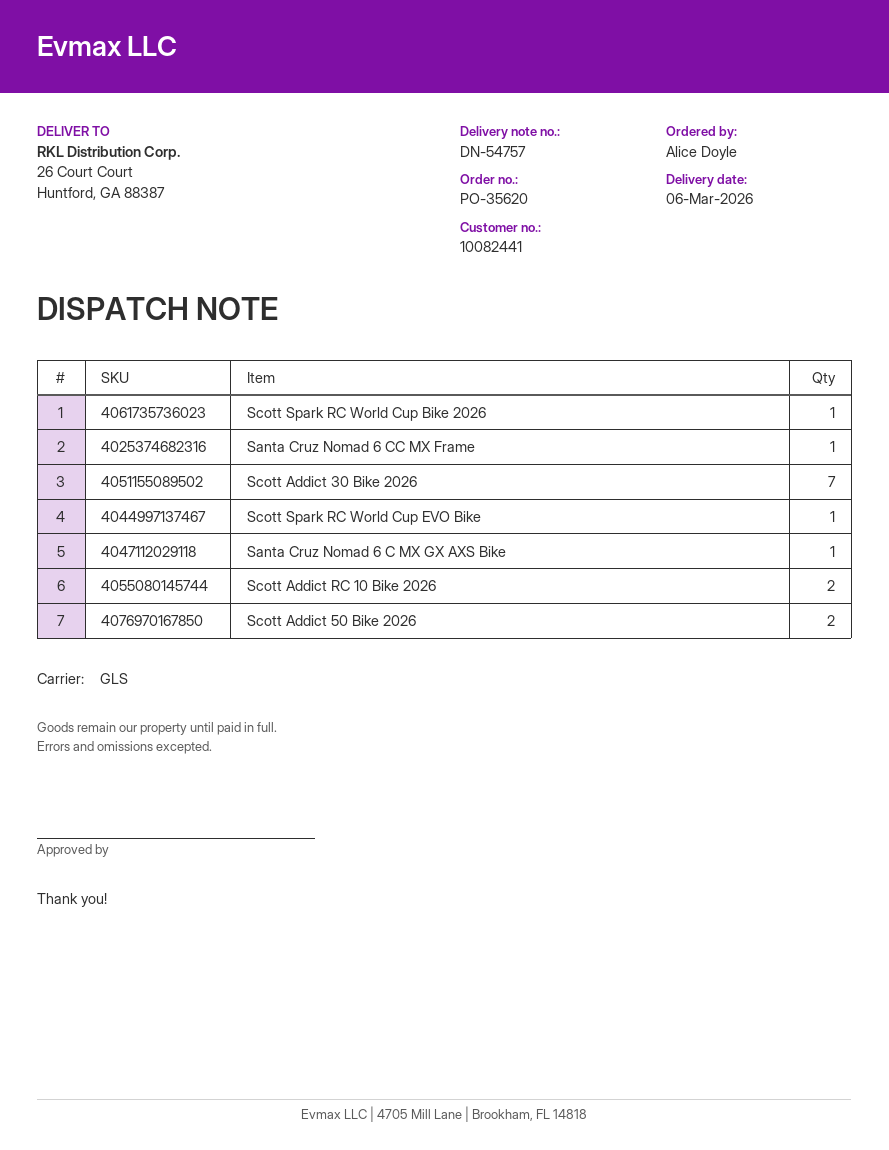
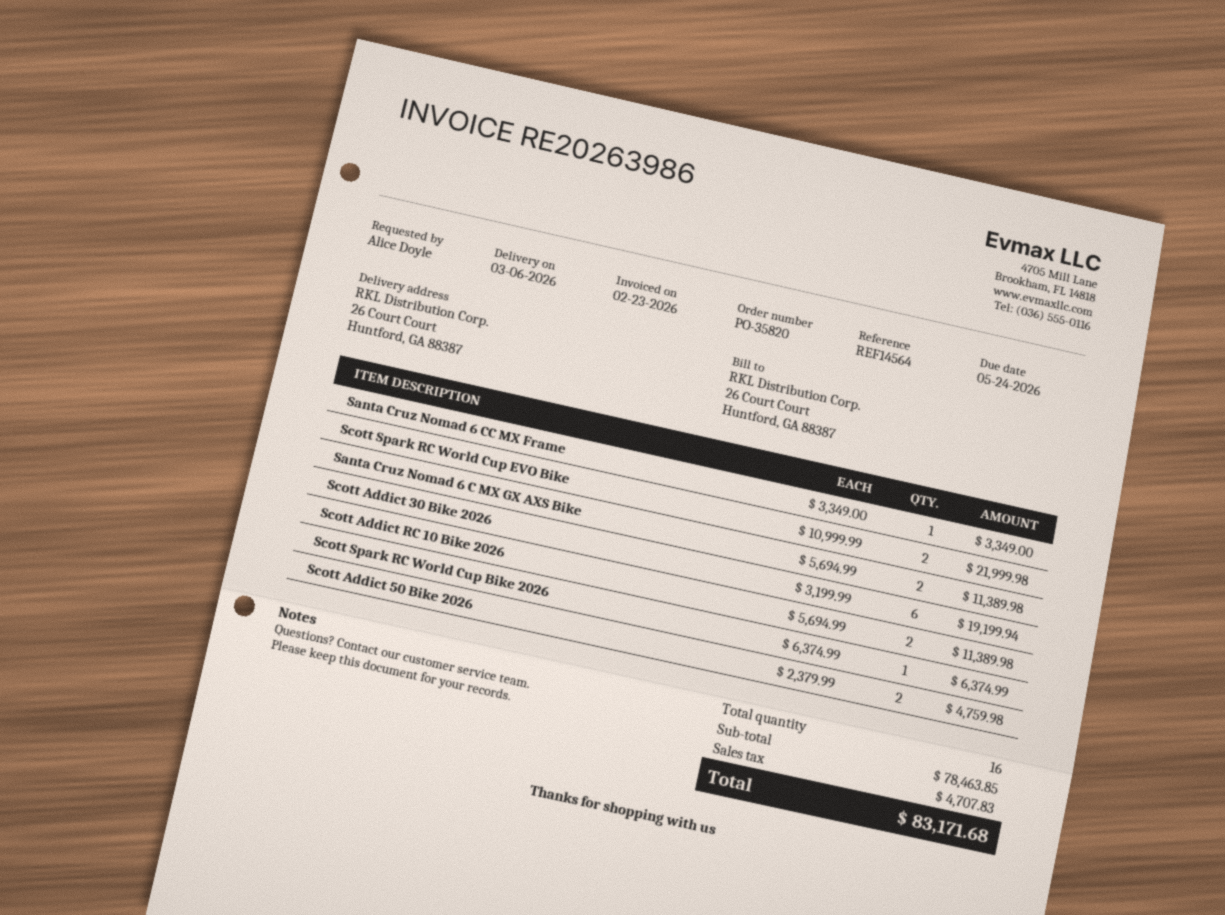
order number: PO-35620 -> PO-35820
Scott Addict 30 Bike 2026: 7 -> 6
Scott Spark RC World Cup EVO Bike: 1 -> 2
Santa Cruz Nomad 6 C MX GX AXS Bike: 1 -> 2

